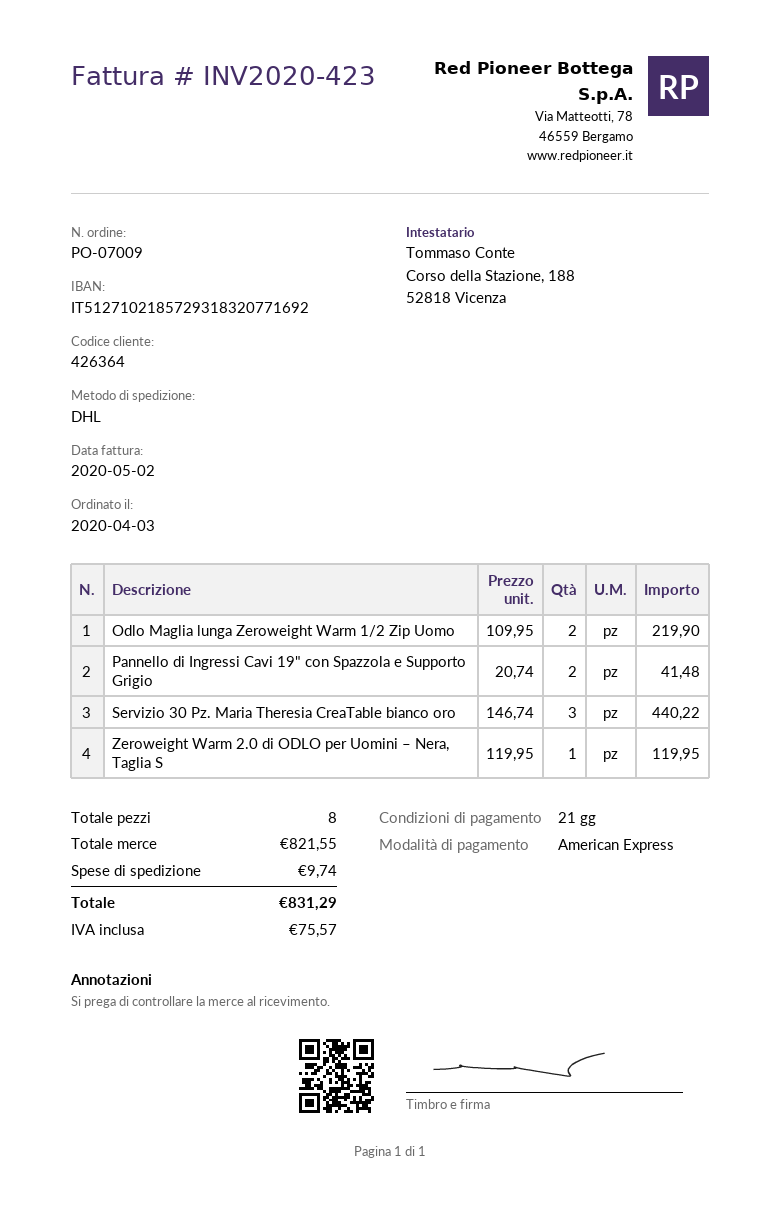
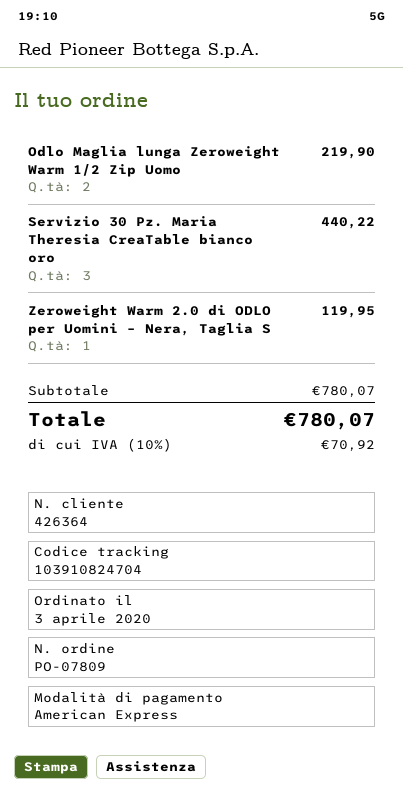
order number: PO-07009 -> PO-07809
Pannello di Ingressi Cavi 19" con Spazzola e Supporto Grigio: 2 for 41.48 -> none
subtotal: 821.55 -> 780.07
shipping: 9.74 -> none
tax: 75.57 -> 70.92
total: 831.29 -> 780.07

